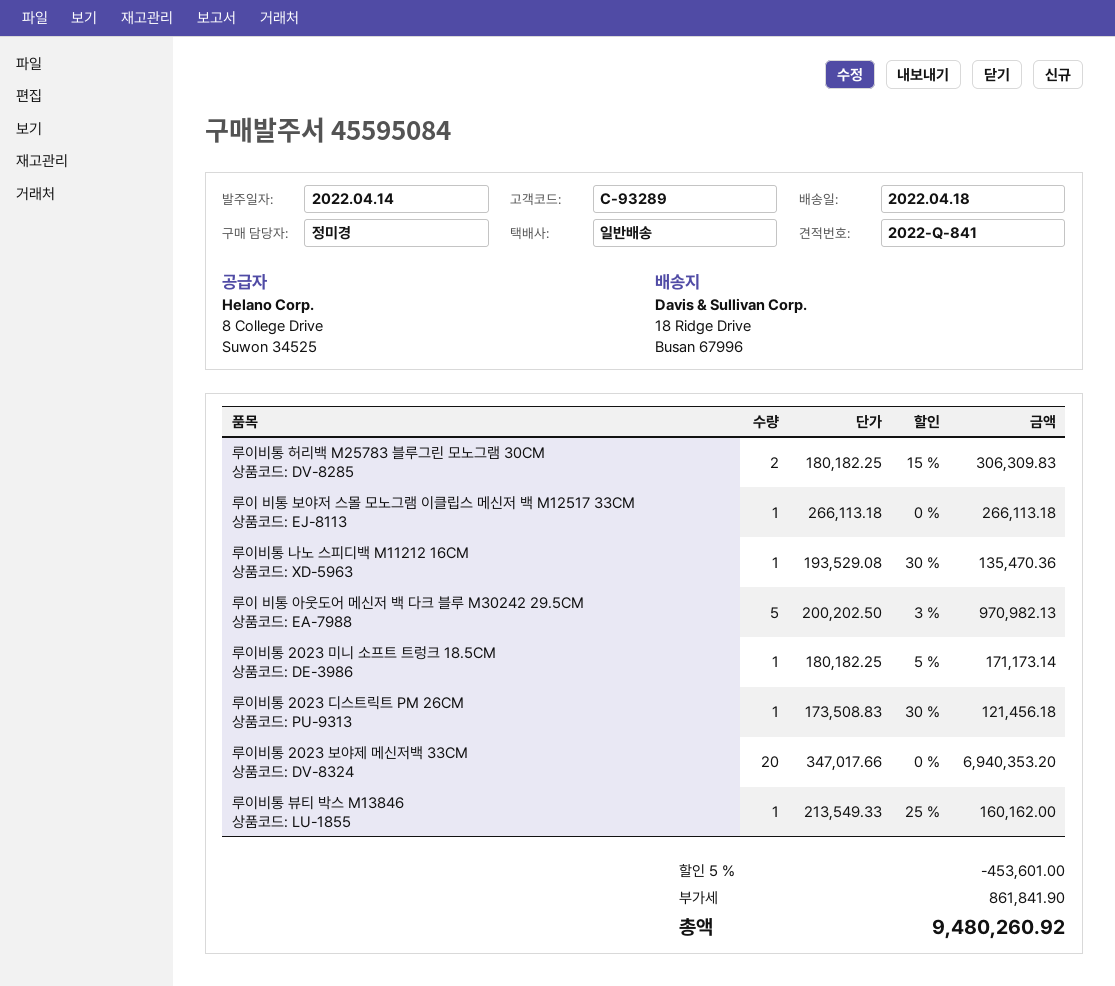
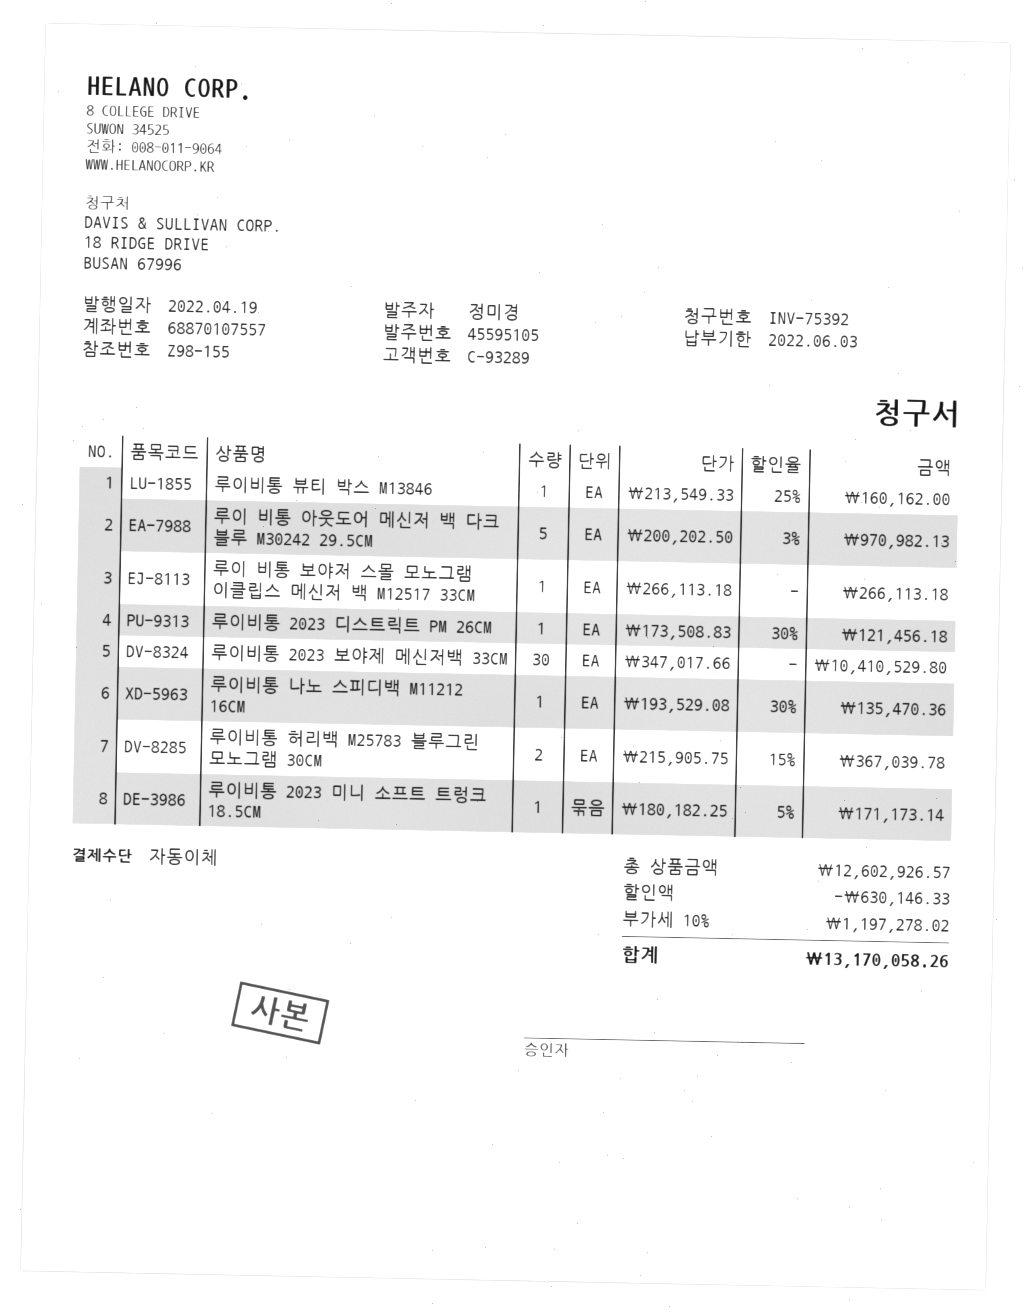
order number: 45595084 -> 45595105
루이비통 허리백 M25783 블루그린 모노그램 30CM: 2 x 180182.25 - 15% = 306309.83 -> 2 x 215905.75 - 15% = 367039.78
루이비통 2023 보야제 메신저백 33CM: 20 x 347017.66 = 6940353.20 -> 30 x 347017.66 = 10410529.80
discount: 453601.00 -> 630146.33
tax: 861841.90 -> 1197278.02
total: 9480260.92 -> 13170058.26

